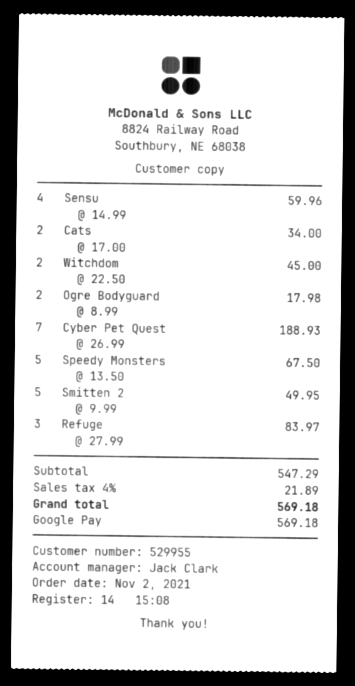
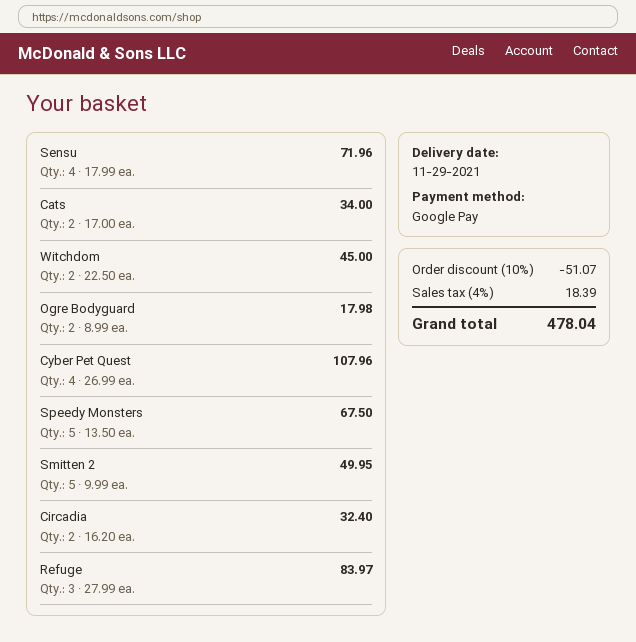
Sensu: 4 x 14.99 = 59.96 -> 4 x 17.99 = 71.96
Cyber Pet Quest: 7 x 26.99 = 188.93 -> 4 x 26.99 = 107.96
Circadia: none -> 2 x 16.20 = 32.40
discount: none -> 10% = 51.07
tax: 4% = 21.89 -> 4% = 18.39
total: 569.18 -> 478.04

